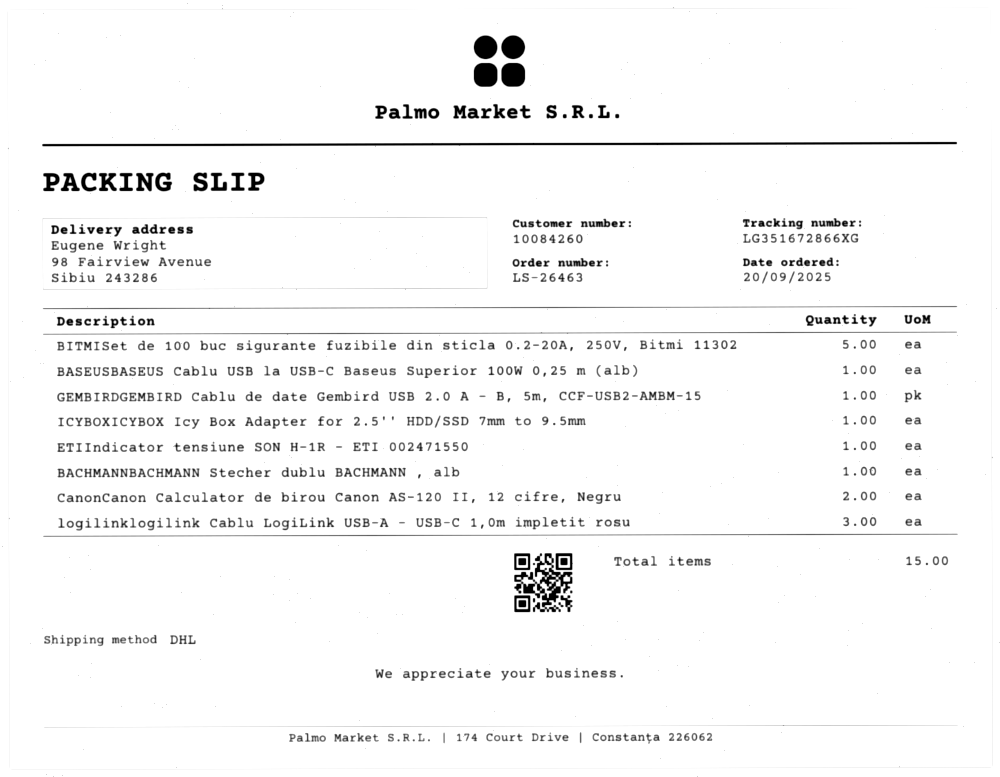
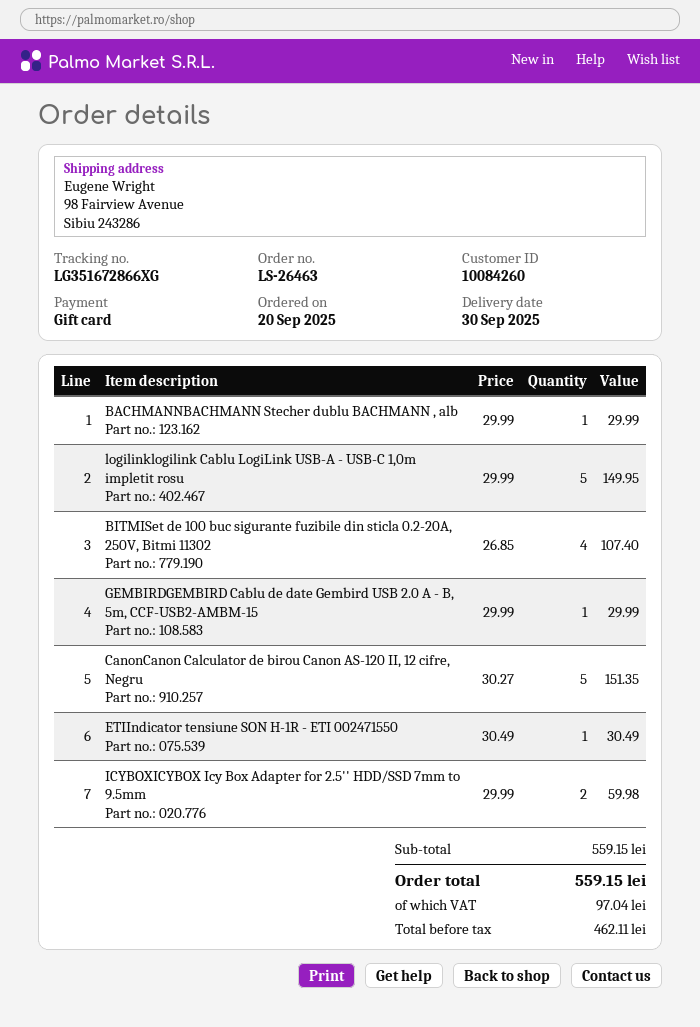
BITMISet de 100 buc sigurante fuzibile din sticla 0.2-20A, 250V, Bitmi 11302: 5 -> 4
BASEUSBASEUS Cablu USB la USB-C Baseus Superior 100W 0,25 m (alb): 1 -> none
ICYBOXICYBOX Icy Box Adapter for 2.5'' HDD/SSD 7mm to 9.5mm: 1 -> 2
CanonCanon Calculator de birou Canon AS-120 II, 12 cifre, Negru: 2 -> 5
logilinklogilink Cablu LogiLink USB-A - USB-C 1,0m impletit rosu: 3 -> 5

